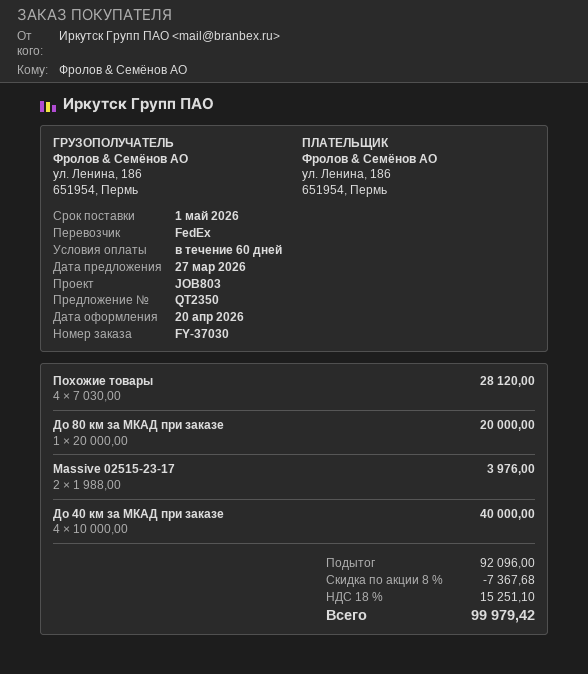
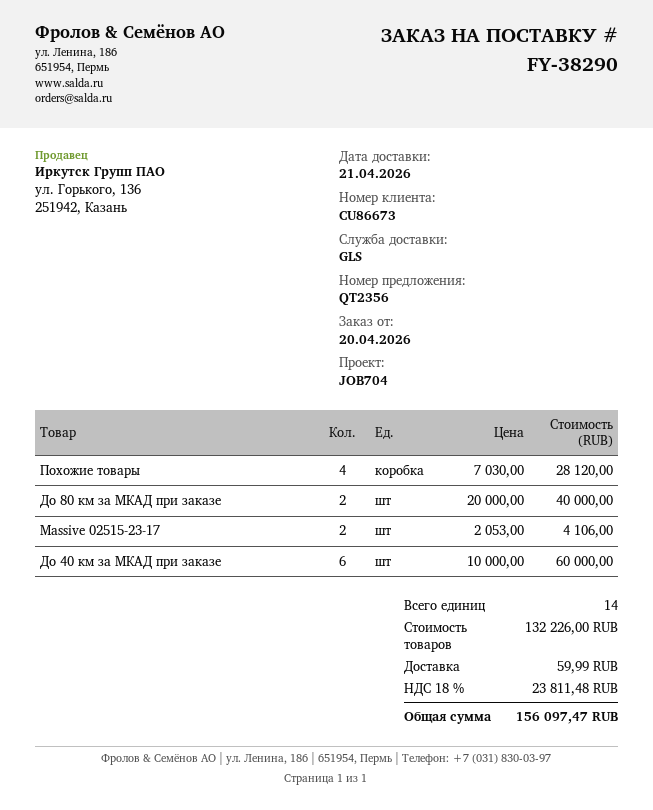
quote number: QT2350 -> QT2356
order number: FY-37030 -> FY-38290
delivery date: 2026-05-01 -> 2026-04-21
reference: JOB803 -> JOB704
shipping method: FedEx -> GLS
До 80 км за МКАД при заказе: 1 x 20000.00 = 20000.00 -> 2 x 20000.00 = 40000.00
Massive 02515-23-17: 2 x 1988.00 = 3976.00 -> 2 x 2053.00 = 4106.00
До 40 км за МКАД при заказе: 4 x 10000.00 = 40000.00 -> 6 x 10000.00 = 60000.00
subtotal: 92096.00 -> 132226.00
discount: 8% = 7367.68 -> none
shipping: none -> 59.99
tax: 18% = 15251.10 -> 18% = 23811.48
total: 99979.42 -> 156097.47

